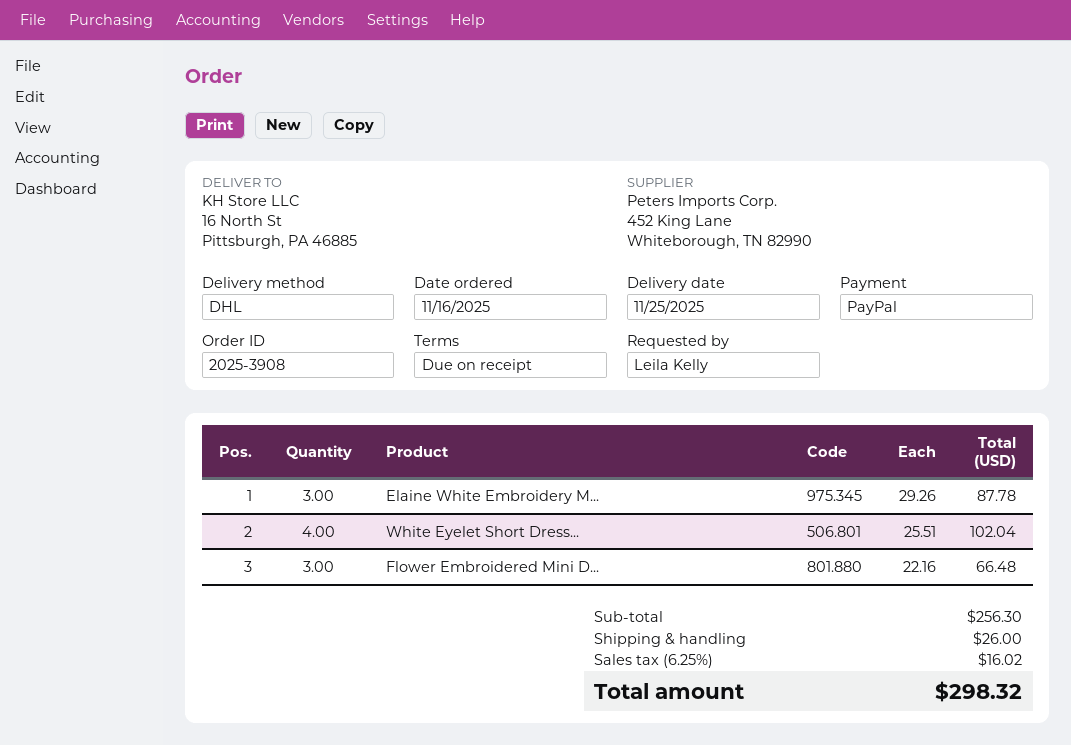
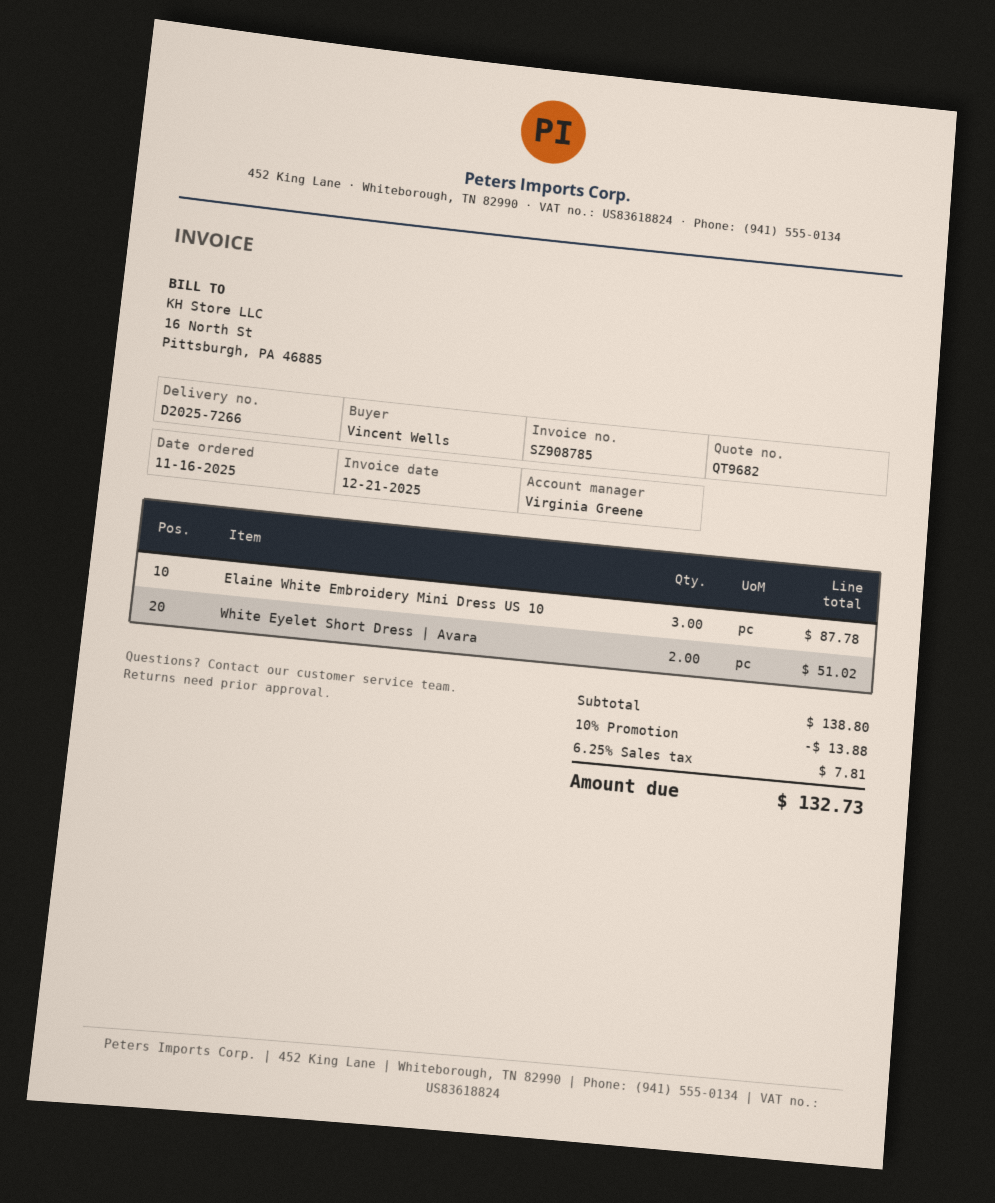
ordered by: Leila Kelly -> Vincent Wells
White Eyelet Short Dress...: 4 for 102.04 -> 2 for 51.02
Flower Embroidered Mini D...: 3 for 66.48 -> none
subtotal: 256.30 -> 138.80
discount: none -> 10% = 13.88
shipping: 26.00 -> none
tax: 6.25% = 16.02 -> 6.25% = 7.81
total: 298.32 -> 132.73

